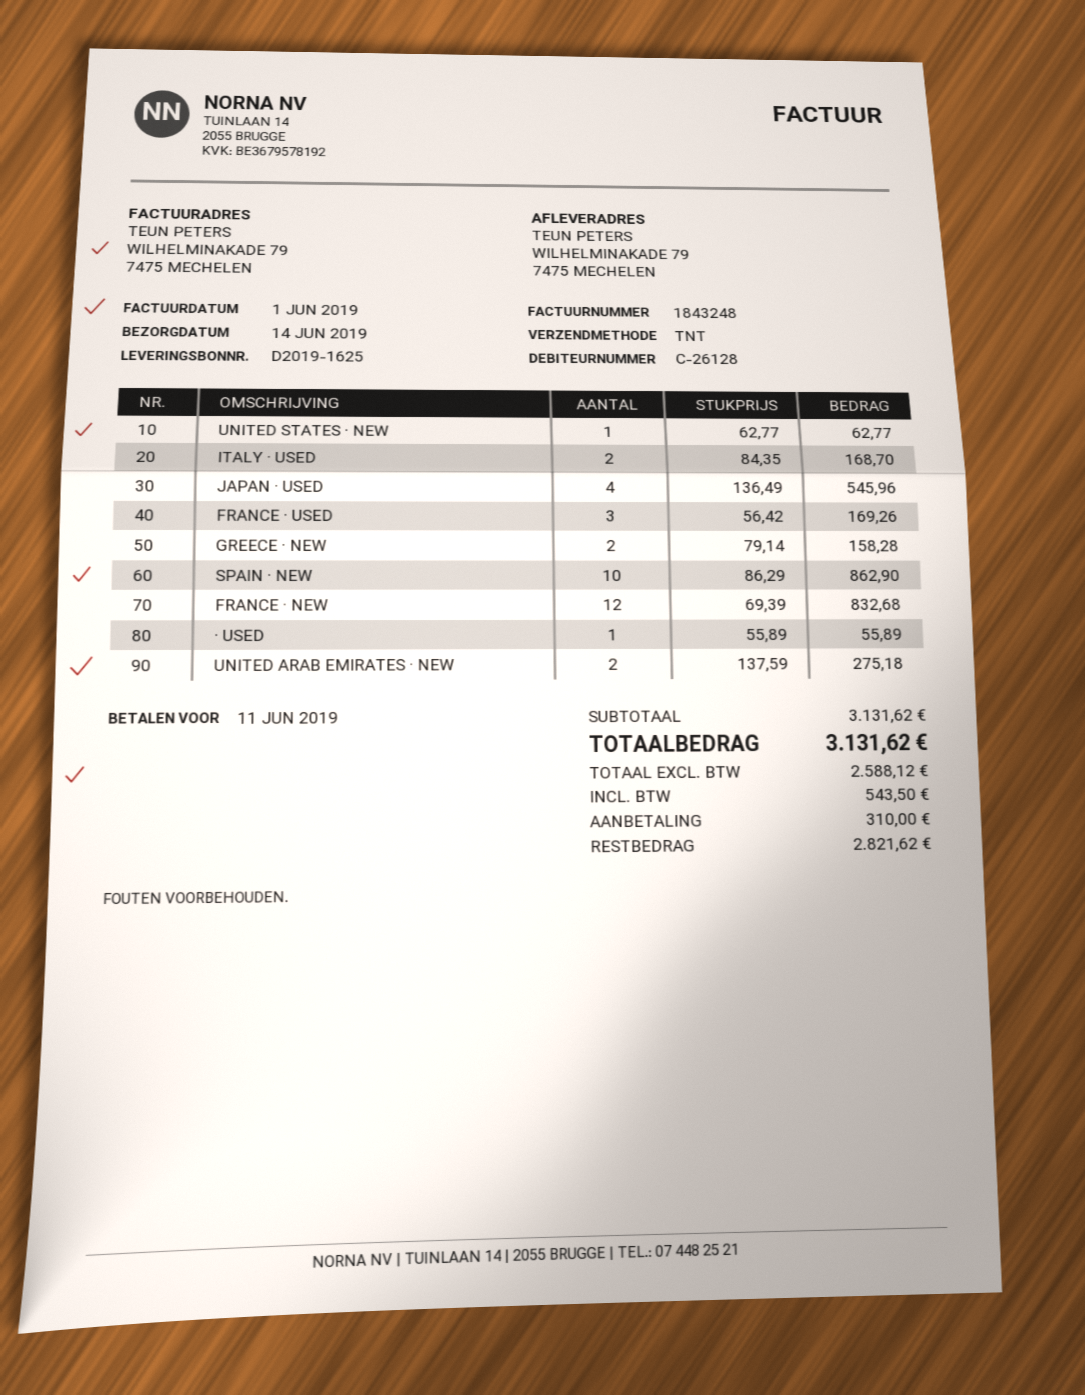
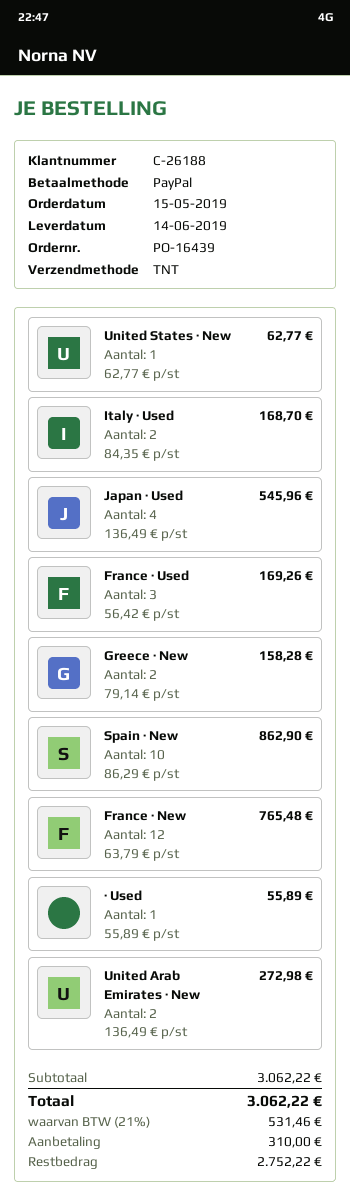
customer number: C-26128 -> C-26188
FRANCE · NEW: 12 x 69.39 = 832.68 -> 12 x 63.79 = 765.48
UNITED ARAB EMIRATES · NEW: 2 x 137.59 = 275.18 -> 2 x 136.49 = 272.98
subtotal: 3131.62 -> 3062.22
tax: 543.50 -> 531.46
total: 3131.62 -> 3062.22
balance: 2821.62 -> 2752.22

